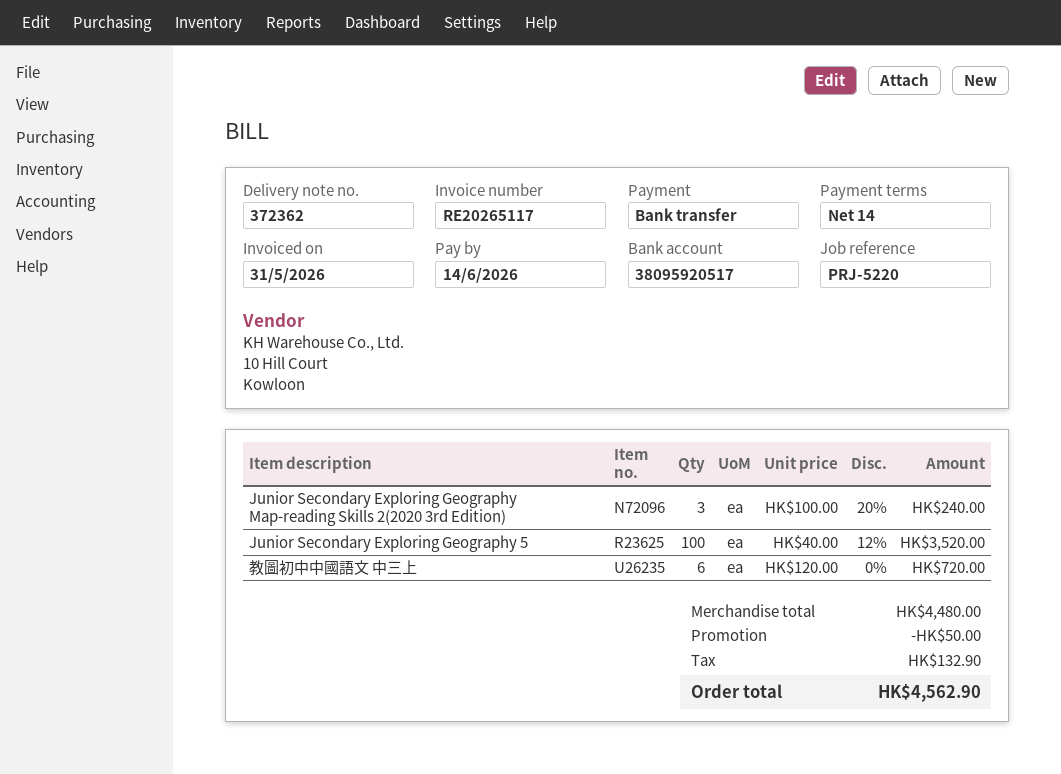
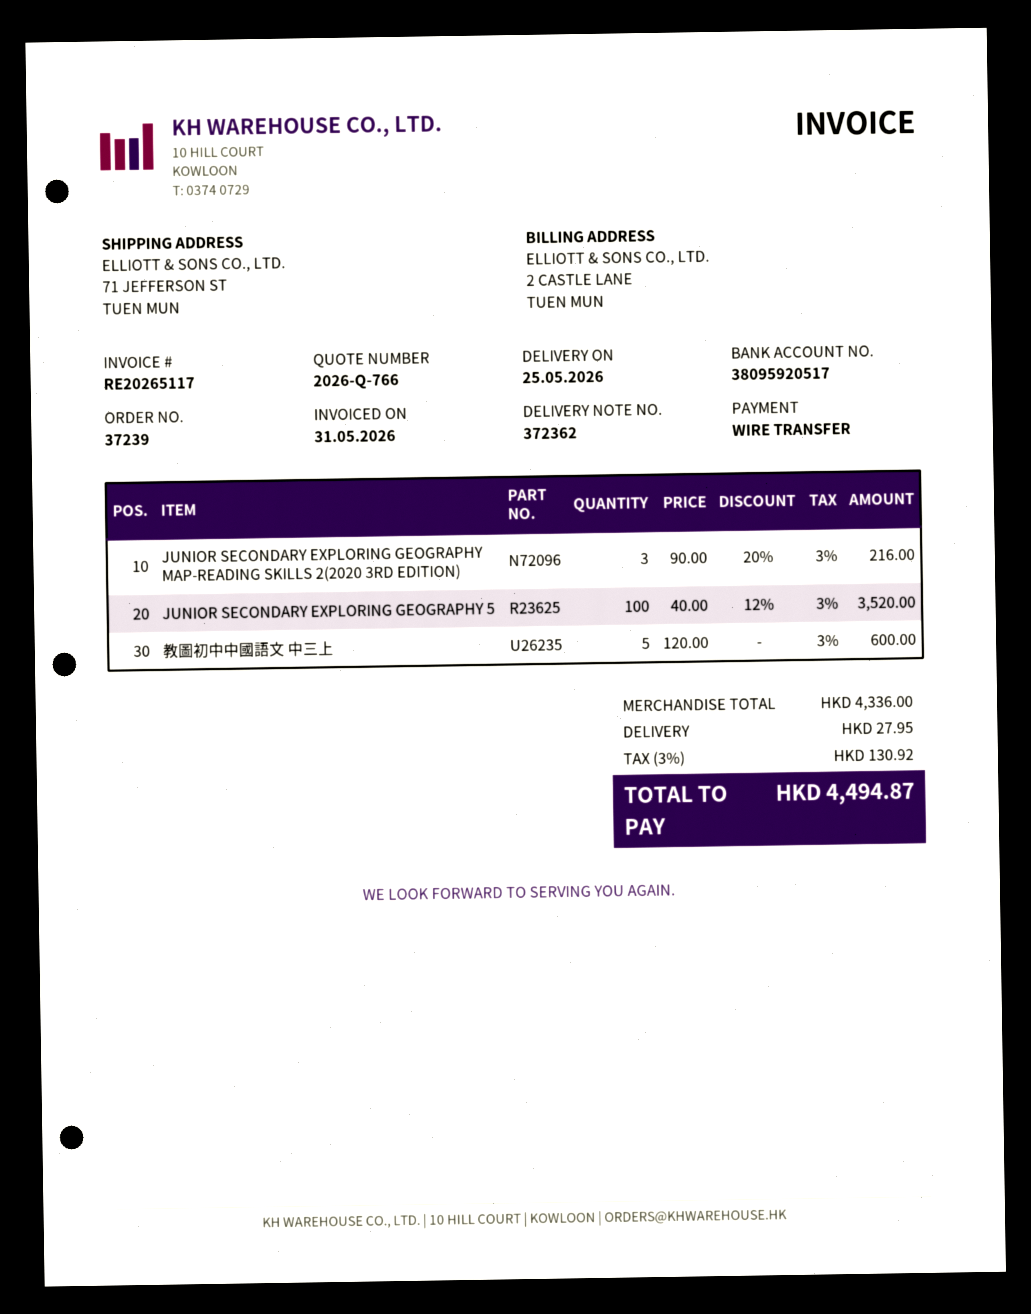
Junior Secondary Exploring Geography Map-reading Skills 2(2020 3rd Edition): 3 x 100.00 - 20% = 240.00 -> 3 x 90.00 - 20% = 216.00
教圖初中中國語文 中三上: 6 x 120.00 = 720.00 -> 5 x 120.00 = 600.00
subtotal: 4480.00 -> 4336.00
discount: 50.00 -> none
shipping: none -> 27.95
tax: 132.90 -> 130.92
total: 4562.90 -> 4494.87

